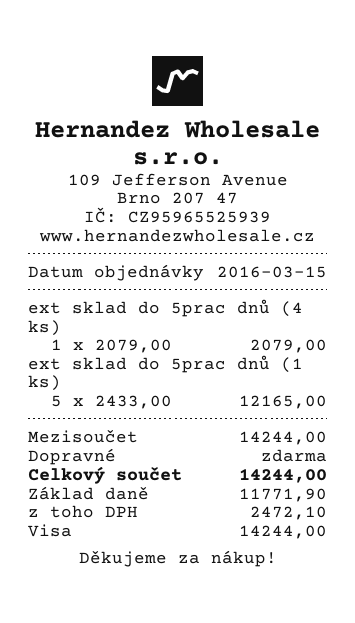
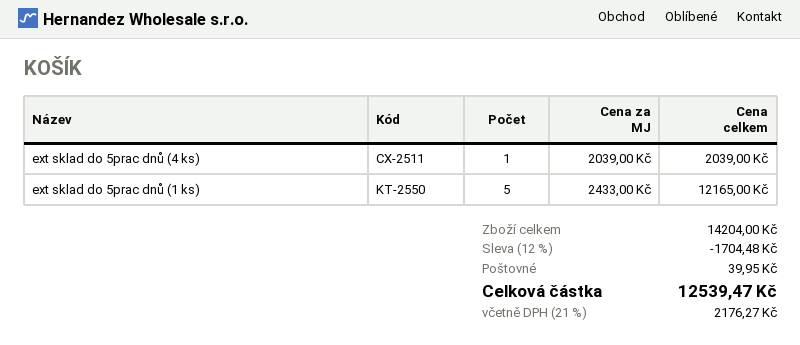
ext sklad do 5prac dnů (4 ks): 1 x 2079.00 = 2079.00 -> 1 x 2039.00 = 2039.00
subtotal: 14244.00 -> 14204.00
discount: none -> 12% = 1704.48
shipping: 0.00 -> 39.95
tax: 2472.10 -> 2176.27
total: 14244.00 -> 12539.47

